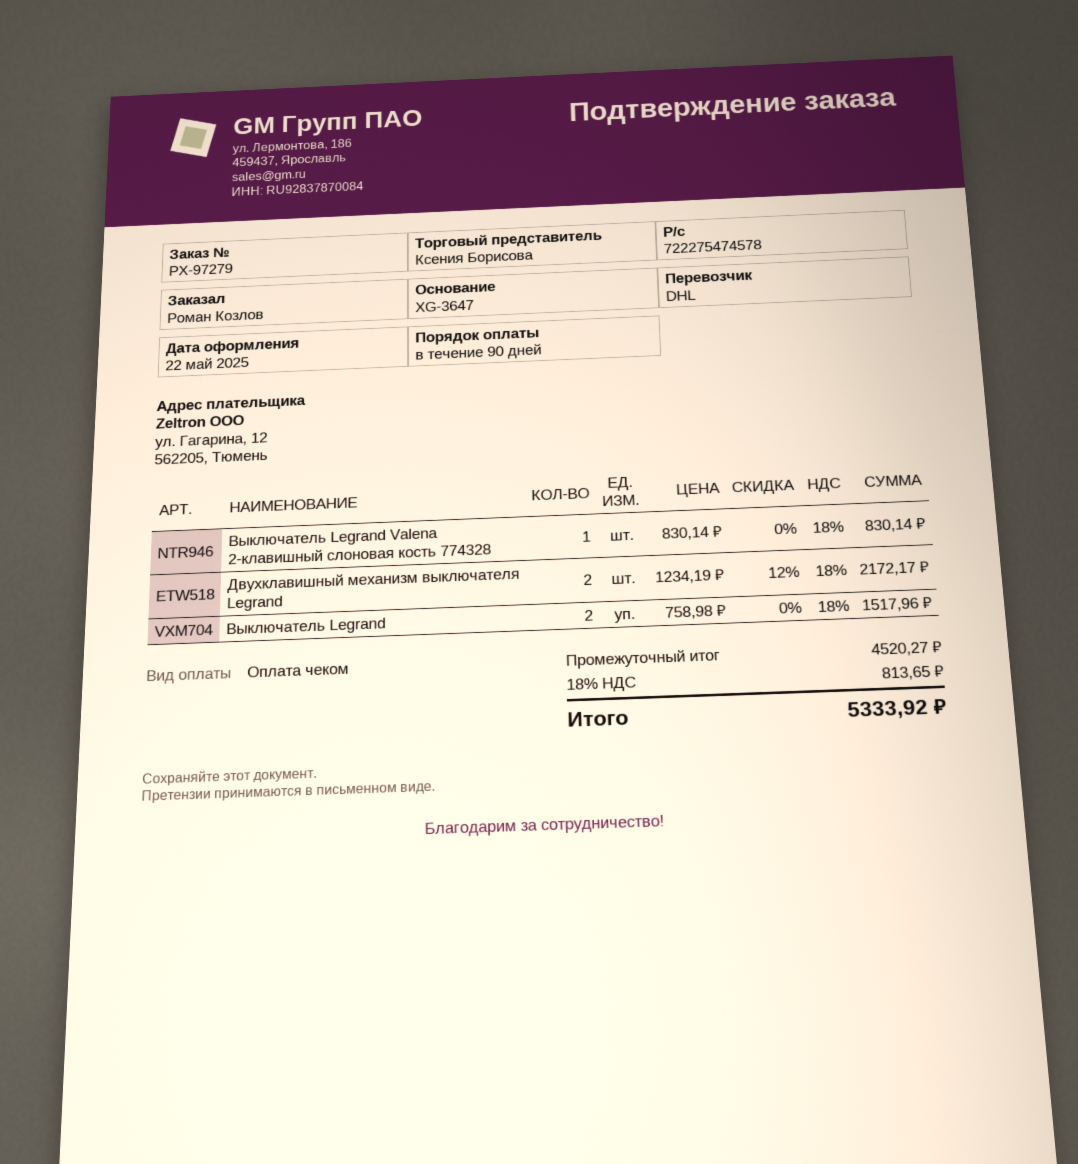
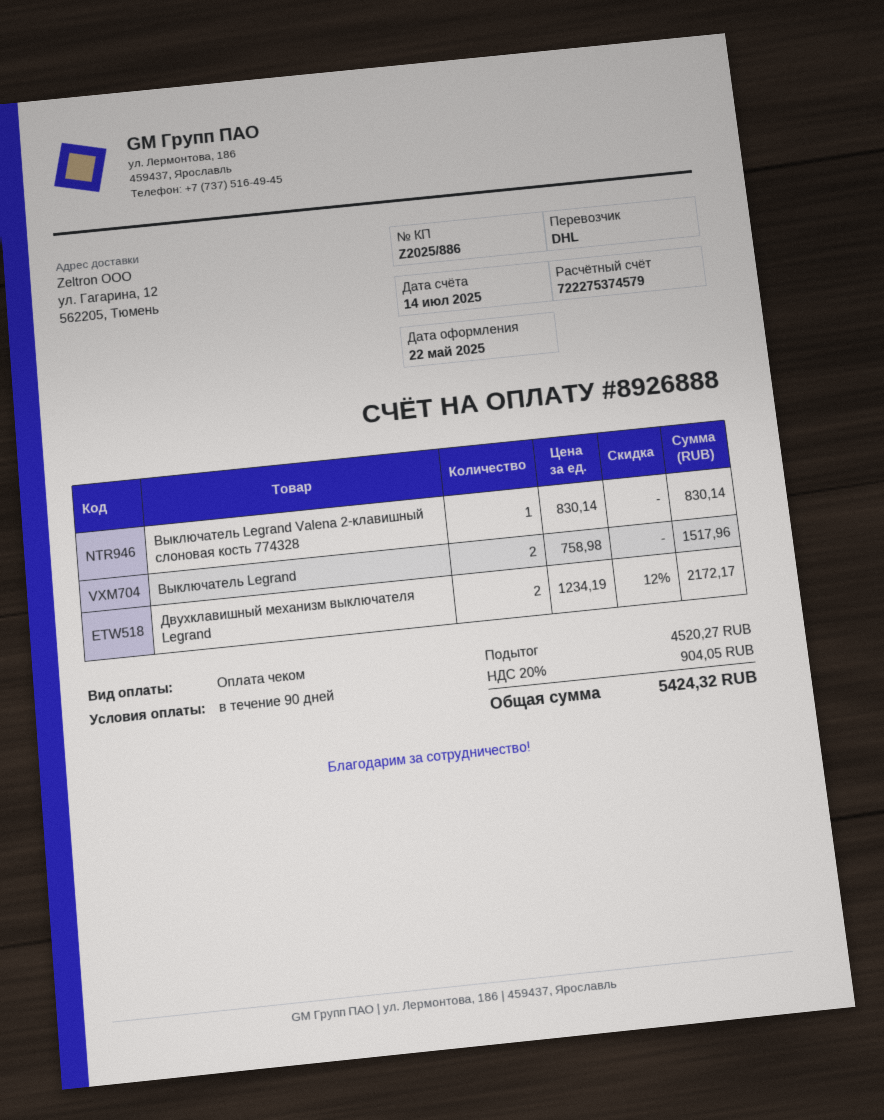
bank account: 722275474578 -> 722275374579
tax: 18% = 813.65 -> 20% = 904.05
total: 5333.92 -> 5424.32

